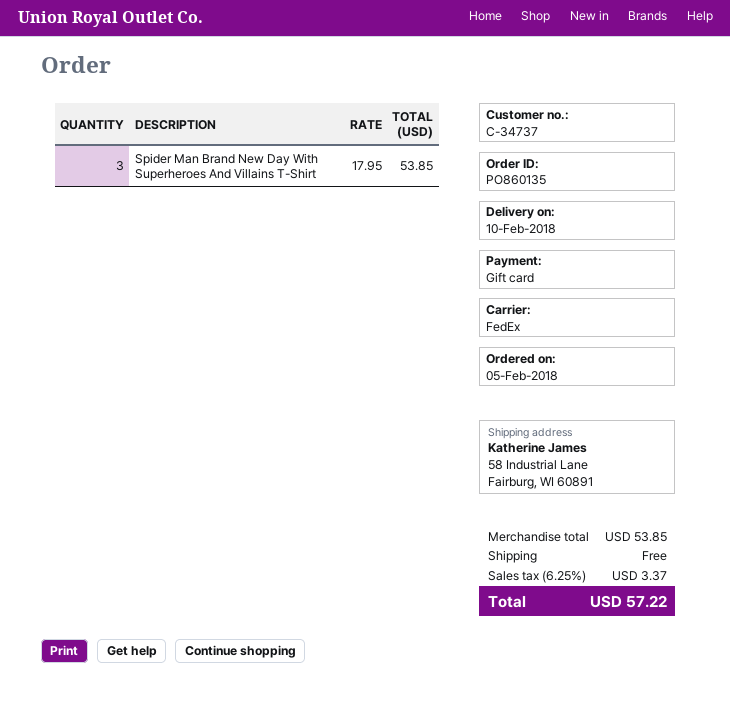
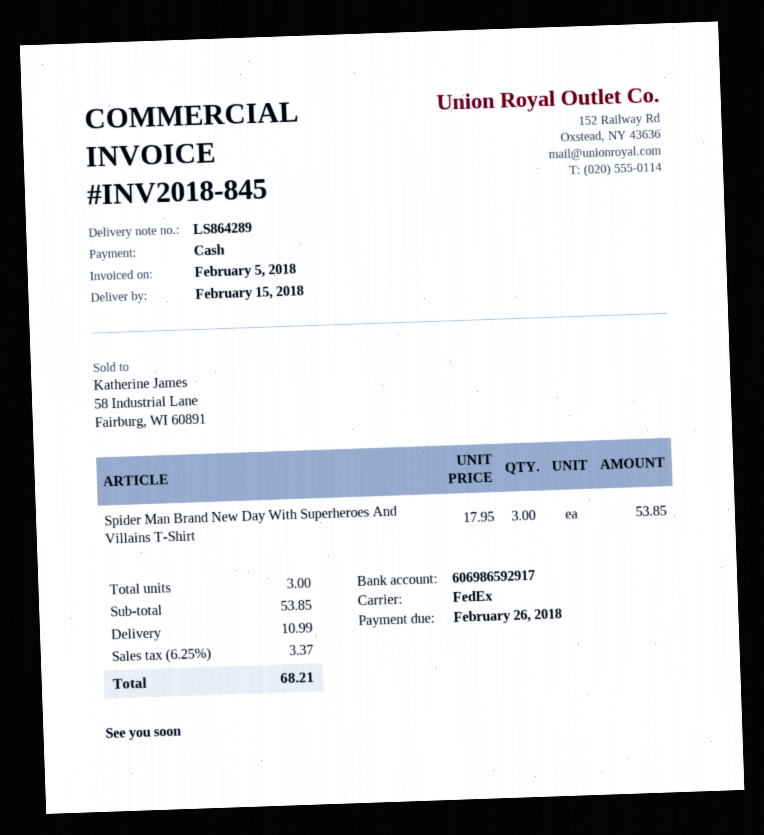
delivery date: 2018-02-10 -> 2018-02-15
payment method: gift card -> cash
shipping: 0.00 -> 10.99
total: 57.22 -> 68.21

